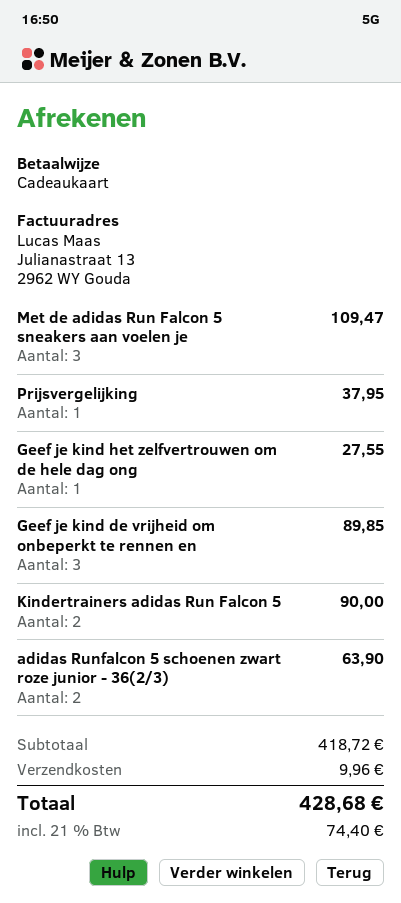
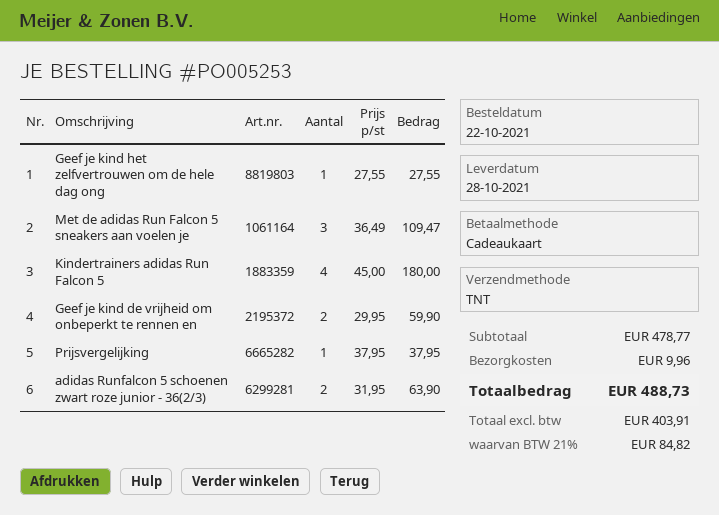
Geef je kind de vrijheid om onbeperkt te rennen en: 3 for 89.85 -> 2 for 59.90
Kindertrainers adidas Run Falcon 5: 2 for 90.00 -> 4 for 180.00
subtotal: 418.72 -> 478.77
tax: 21% = 74.40 -> 21% = 84.82
total: 428.68 -> 488.73

